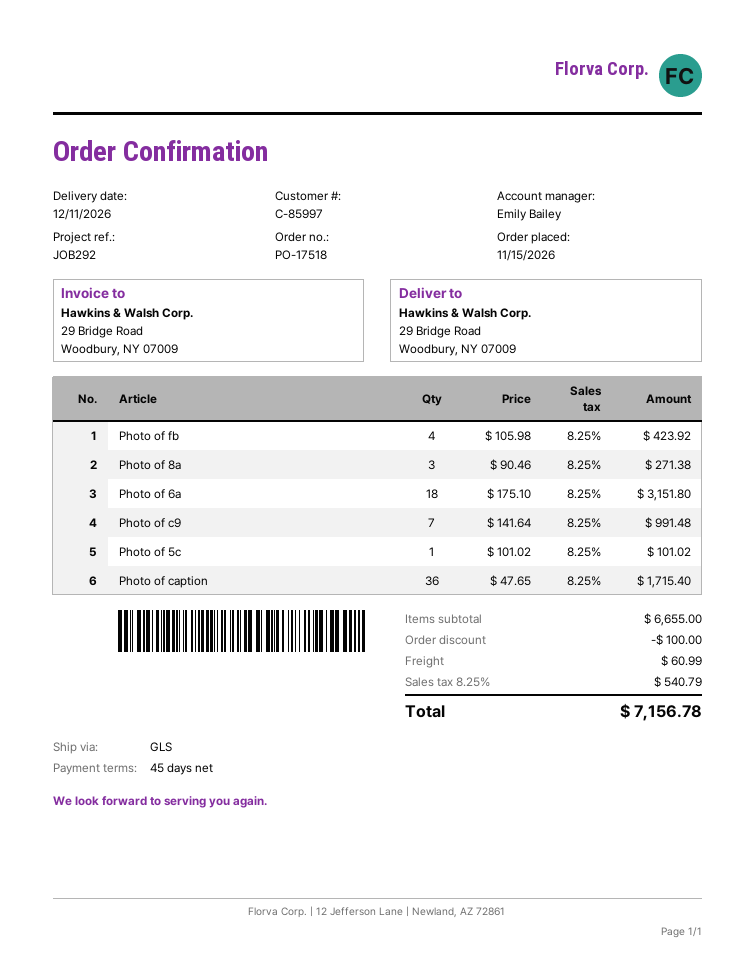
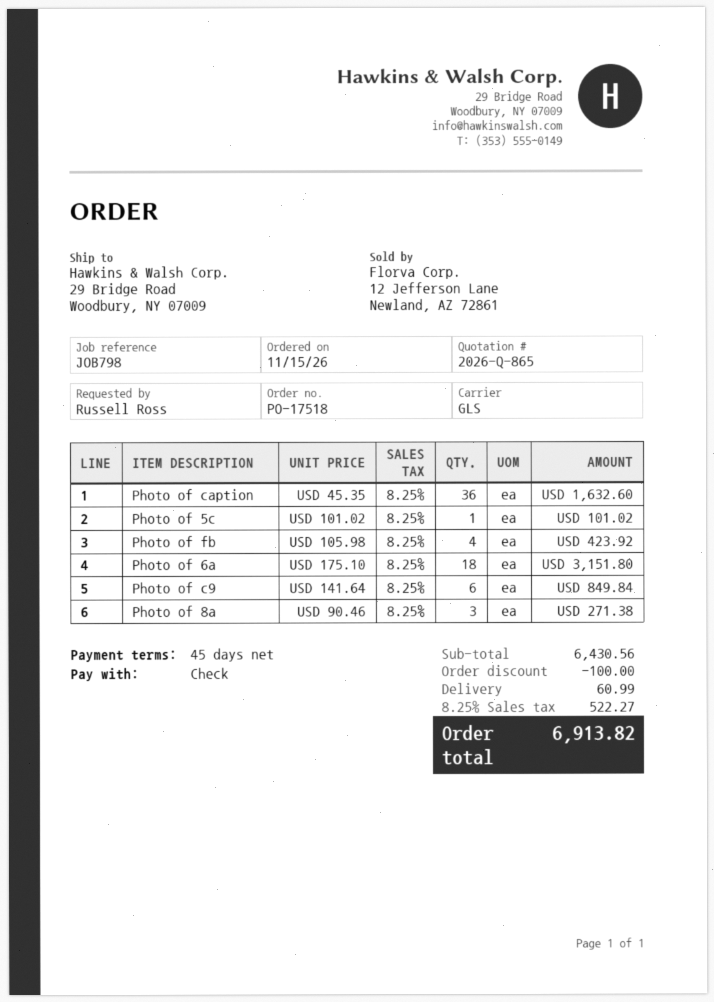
reference: JOB292 -> JOB798
Photo of c9: 7 x 141.64 = 991.48 -> 6 x 141.64 = 849.84
Photo of caption: 36 x 47.65 = 1715.40 -> 36 x 45.35 = 1632.60
subtotal: 6655.00 -> 6430.56
tax: 8.25% = 540.79 -> 8.25% = 522.27
total: 7156.78 -> 6913.82

